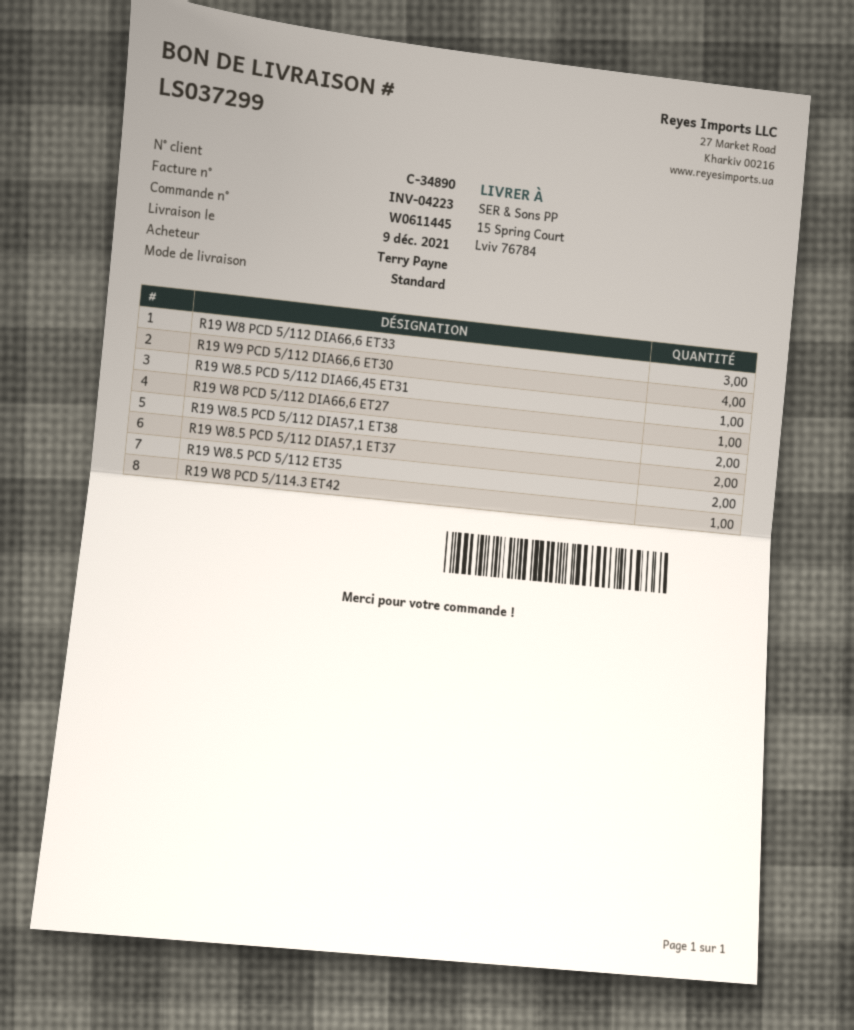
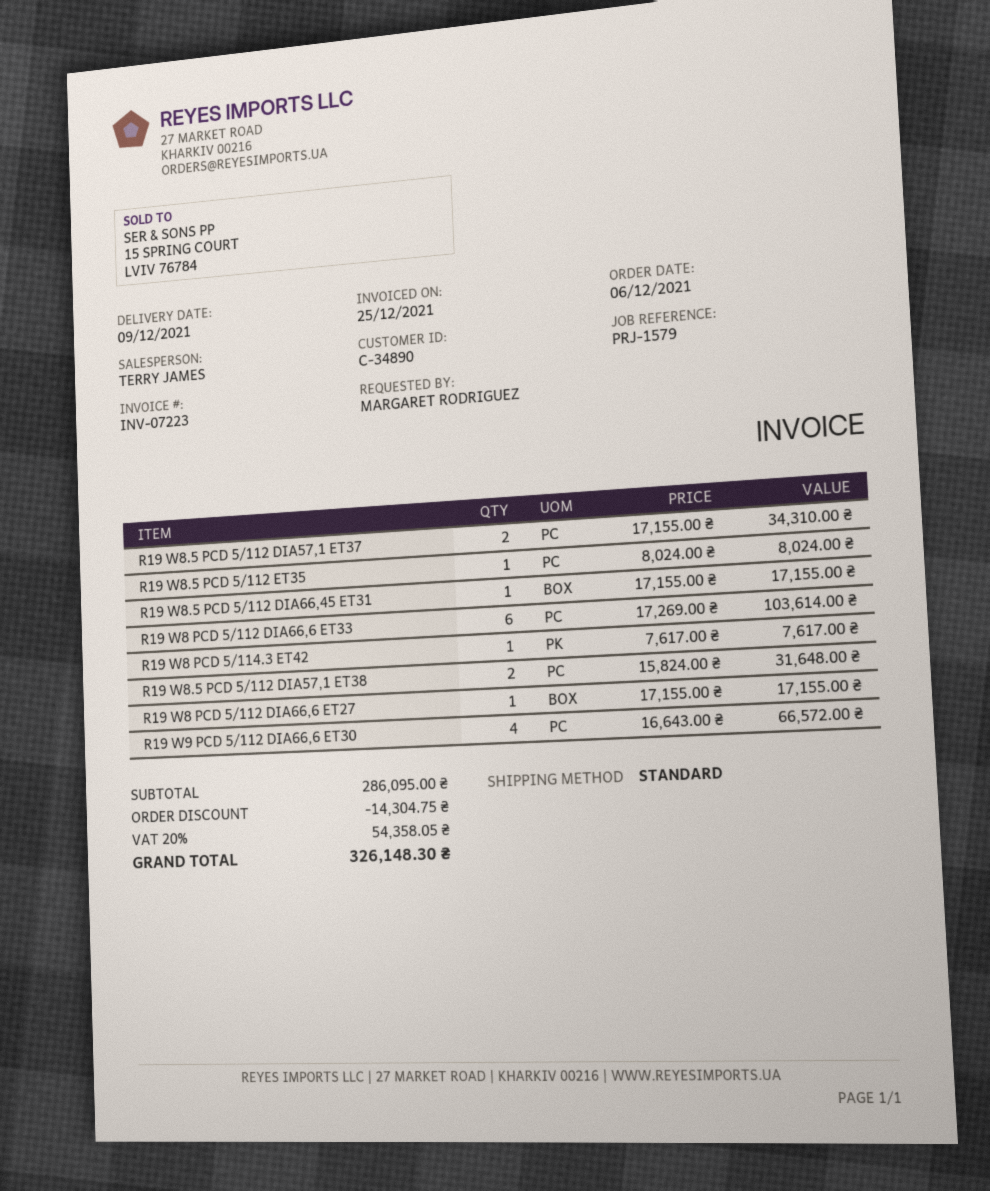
invoice number: INV-04223 -> INV-07223
ordered by: Terry Payne -> MARGARET RODRIGUEZ
R19 W8 PCD 5/112 DIA66,6 ET33: 3 -> 6
R19 W8.5 PCD 5/112 ET35: 2 -> 1

